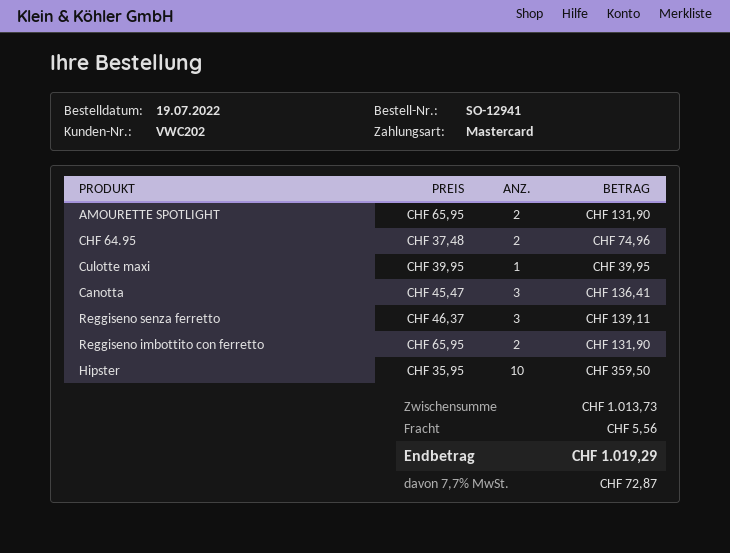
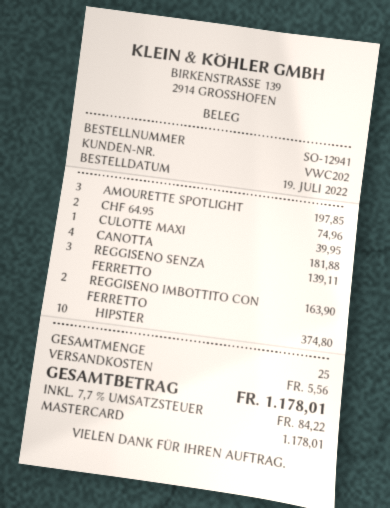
AMOURETTE SPOTLIGHT: 2 for 131.90 -> 3 for 197.85
Canotta: 3 for 136.41 -> 4 for 181.88
Reggiseno imbottito con ferretto: 2 for 131.90 -> 2 for 163.90
Hipster: 10 for 359.50 -> 10 for 374.80
tax: 7.7% = 72.87 -> 7.7% = 84.22
total: 1019.29 -> 1178.01

